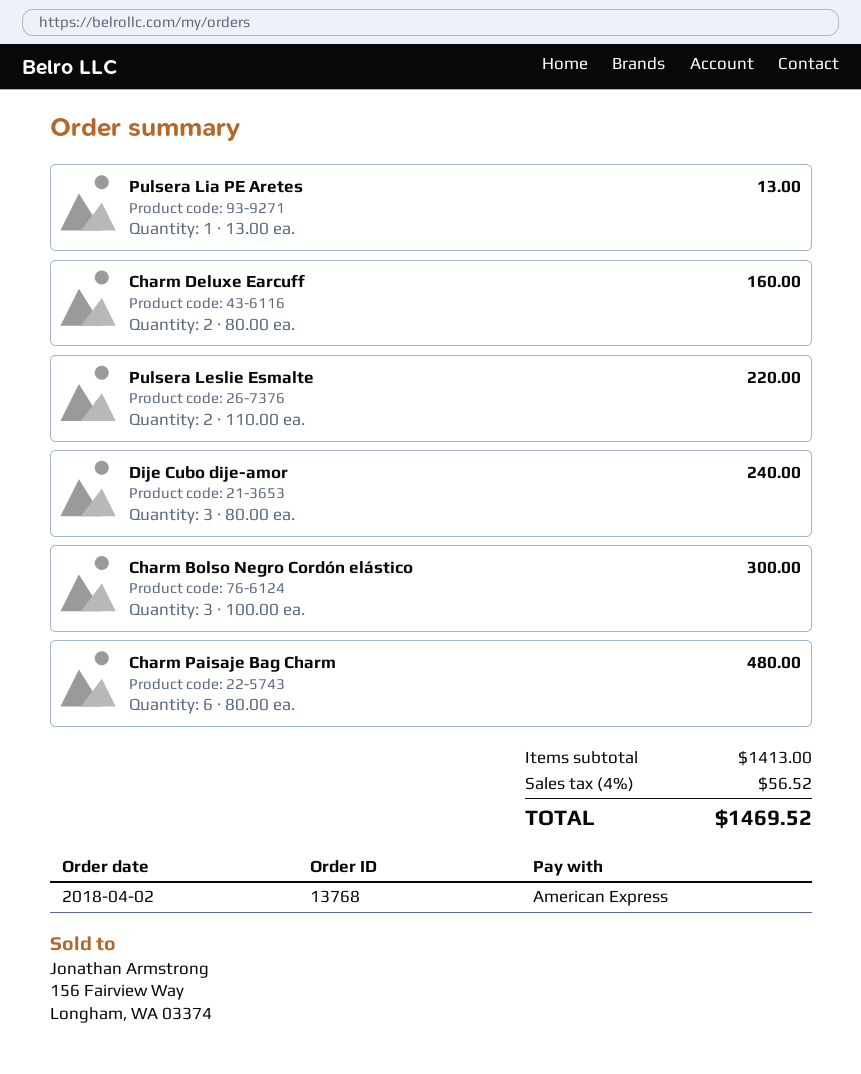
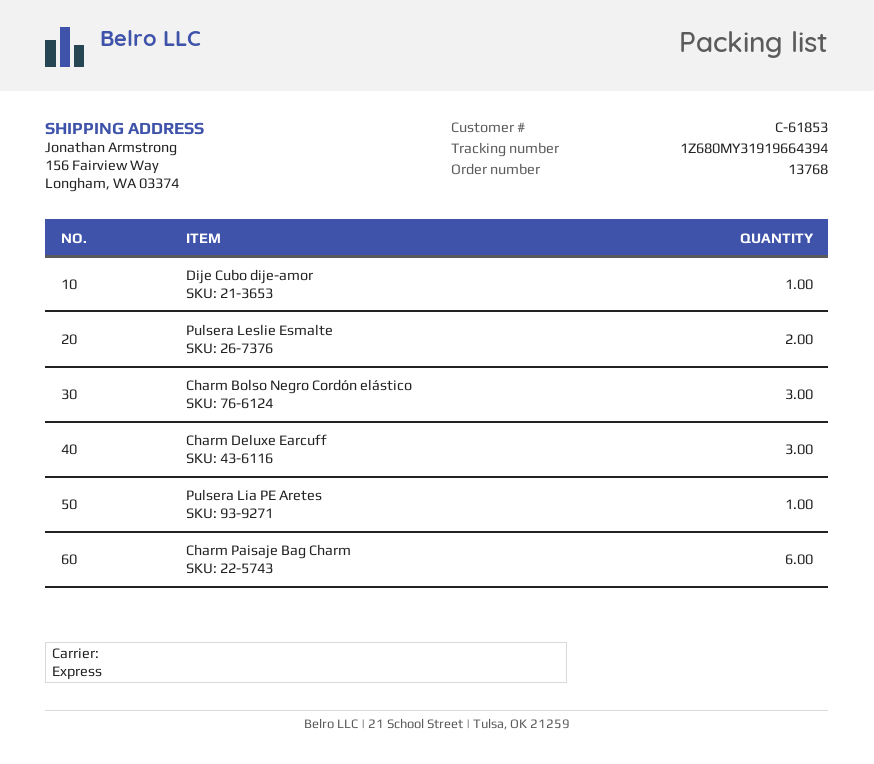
Charm Deluxe Earcuff: 2 -> 3
Dije Cubo dije-amor: 3 -> 1

